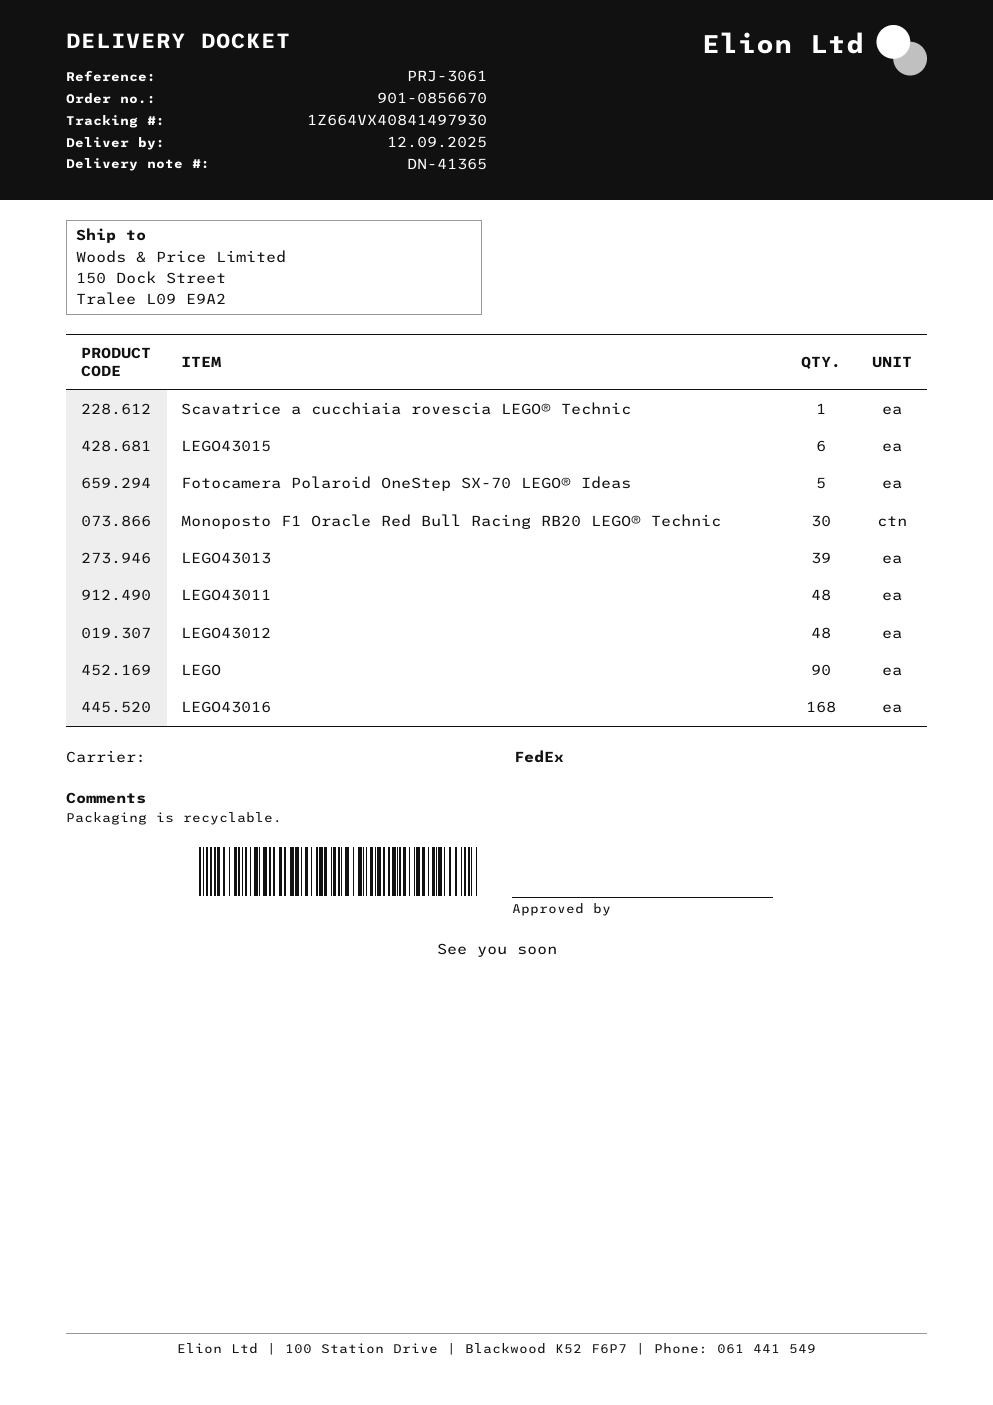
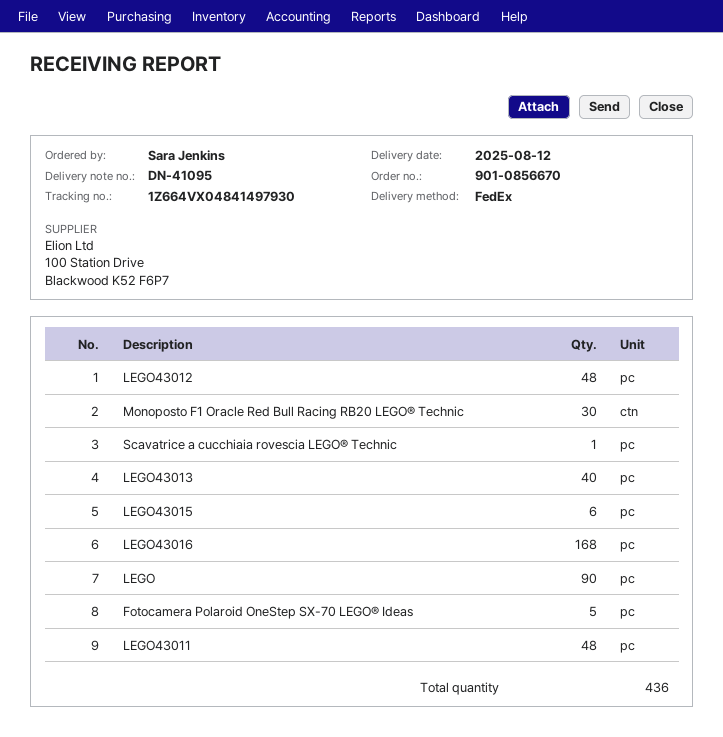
delivery note number: DN-41365 -> DN-41095
delivery date: 2025-09-12 -> 2025-08-12
tracking number: 1Z664VX40841497930 -> 1Z664VX04841497930
LEGO43013: 39 -> 40

